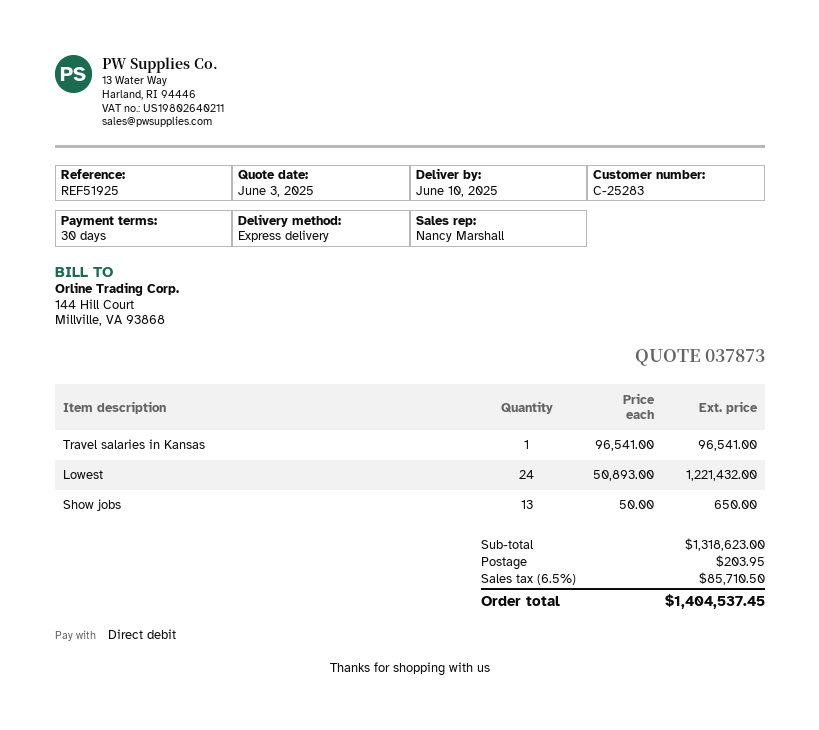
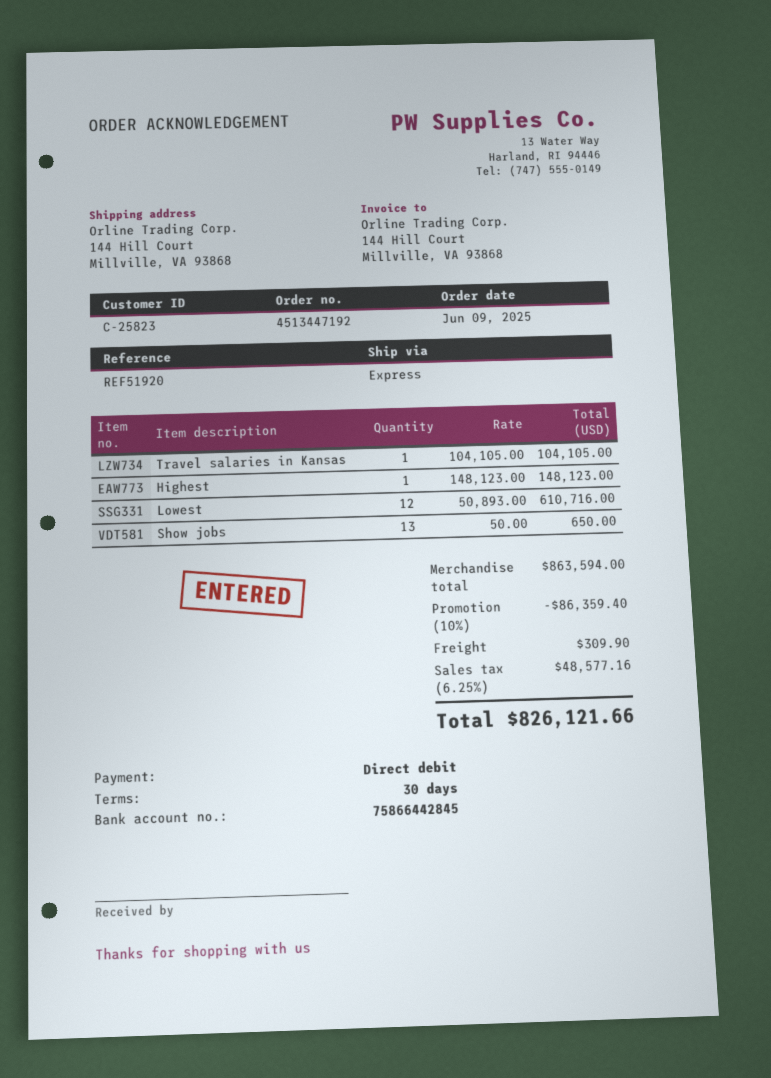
customer number: C-25283 -> C-25823
reference: REF51925 -> REF51920
Travel salaries in Kansas: 1 x 96541.00 = 96541.00 -> 1 x 104105.00 = 104105.00
Lowest: 24 x 50893.00 = 1221432.00 -> 12 x 50893.00 = 610716.00
Highest: none -> 1 x 148123.00 = 148123.00
subtotal: 1318623.00 -> 863594.00
discount: none -> 10% = 86359.40
shipping: 203.95 -> 309.90
tax: 6.5% = 85710.50 -> 6.25% = 48577.16
total: 1404537.45 -> 826121.66

